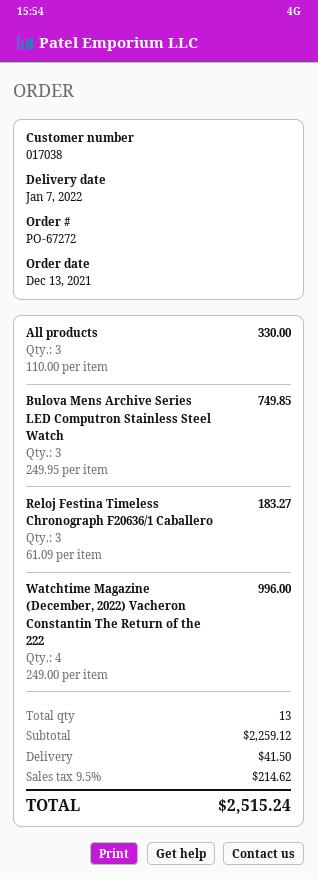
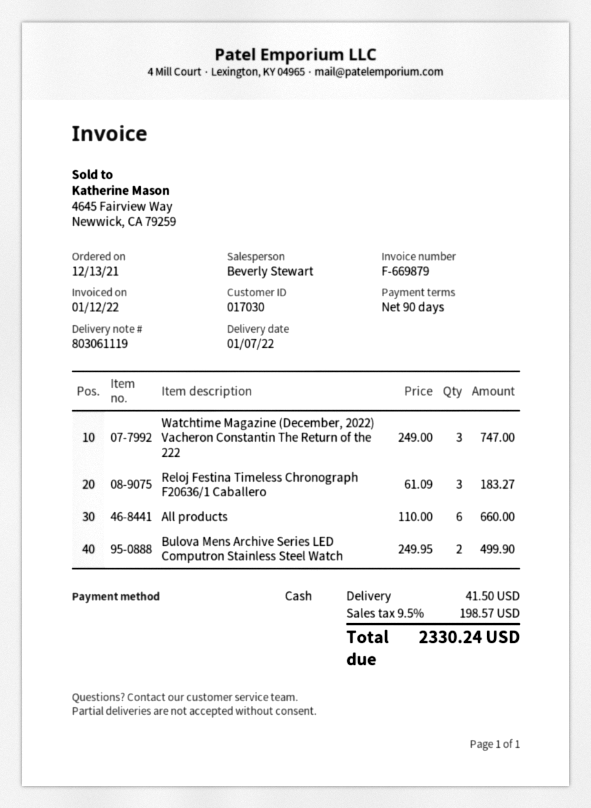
customer number: 017038 -> 017030
All products: 3 x 110.00 = 330.00 -> 6 x 110.00 = 660.00
Bulova Mens Archive Series LED Computron Stainless Steel Watch: 3 x 249.95 = 749.85 -> 2 x 249.95 = 499.90
Watchtime Magazine (December, 2022) Vacheron Constantin The Return of the 222: 4 x 249.00 = 996.00 -> 3 x 249.00 = 747.00
tax: 9.5% = 214.62 -> 9.5% = 198.57
total: 2515.24 -> 2330.24

